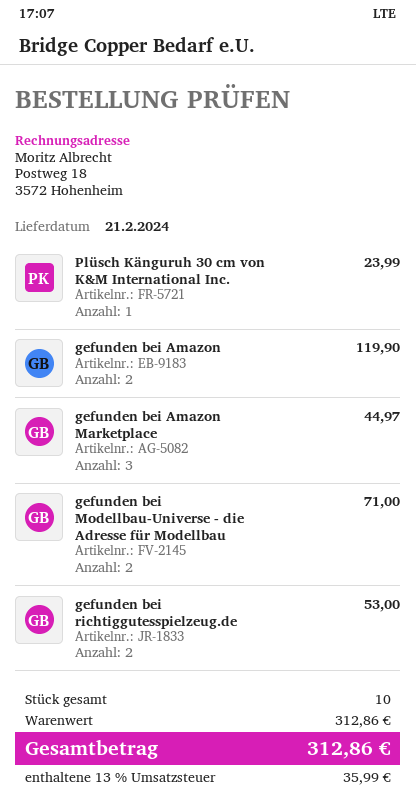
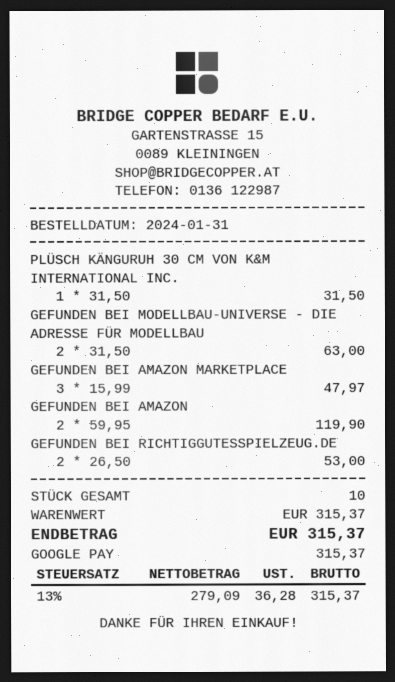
Plüsch Känguruh 30 cm von K&M International Inc.: 1 for 23.99 -> 1 for 31.50
gefunden bei Amazon Marketplace: 3 for 44.97 -> 3 for 47.97
gefunden bei Modellbau-Universe - die Adresse für Modellbau: 2 for 71.00 -> 2 for 63.00
subtotal: 312.86 -> 315.37
tax: 13% = 35.99 -> 13% = 36.28
total: 312.86 -> 315.37

